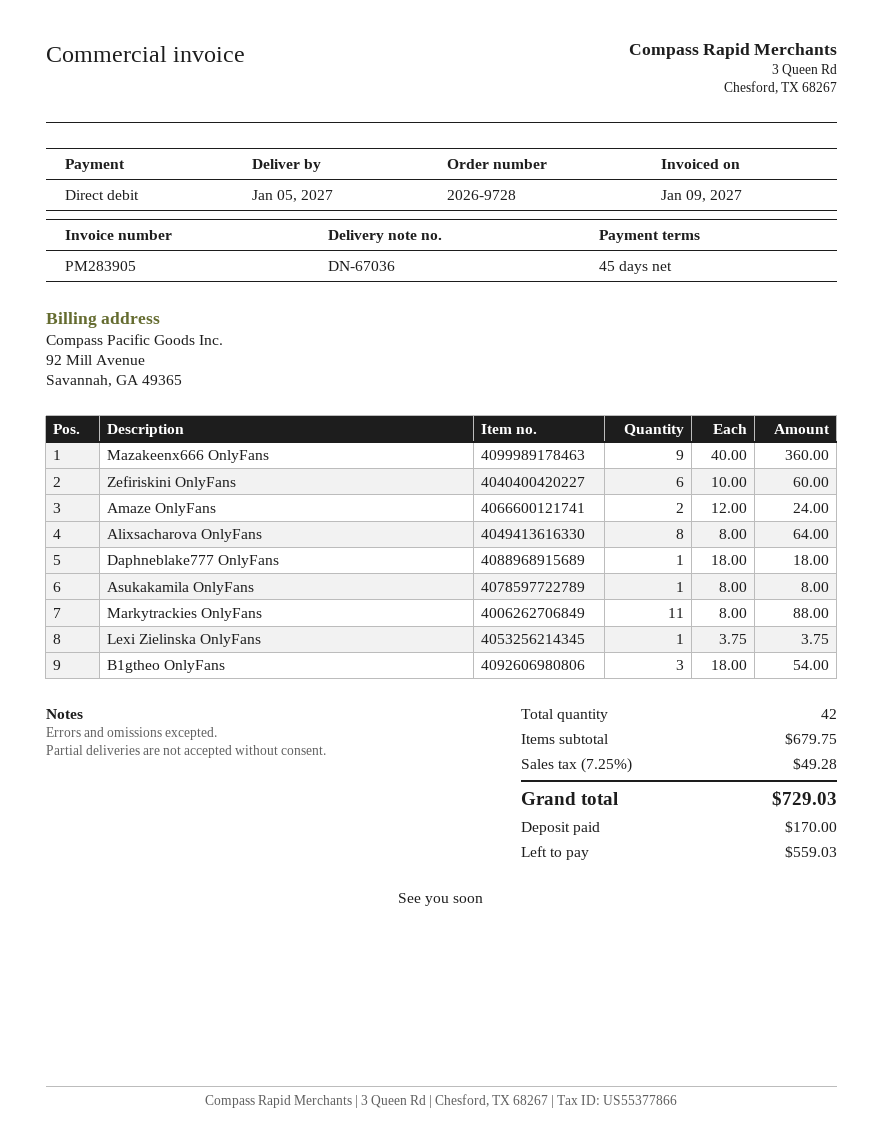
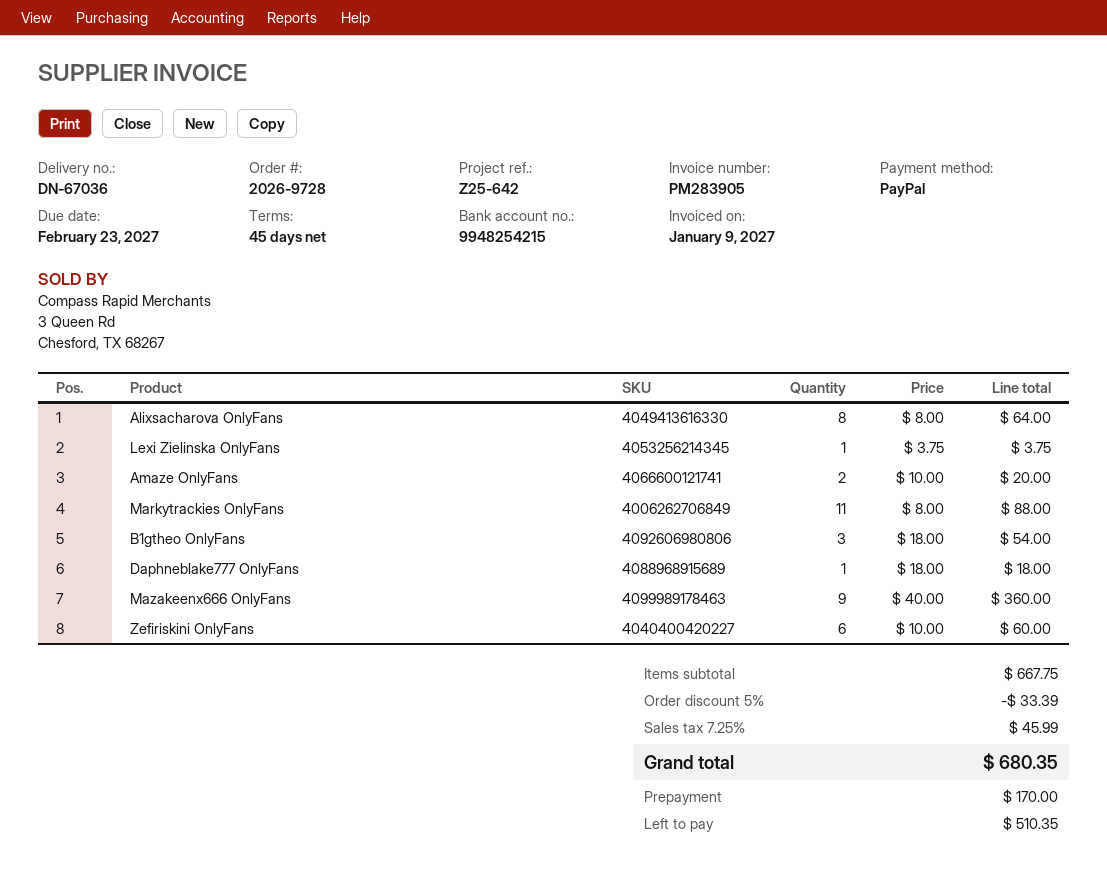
payment method: direct debit -> PayPal
Amaze OnlyFans: 2 x 12.00 = 24.00 -> 2 x 10.00 = 20.00
Asukakamila OnlyFans: 1 x 8.00 = 8.00 -> none
subtotal: 679.75 -> 667.75
discount: none -> 5% = 33.39
tax: 7.25% = 49.28 -> 7.25% = 45.99
total: 729.03 -> 680.35
balance: 559.03 -> 510.35

